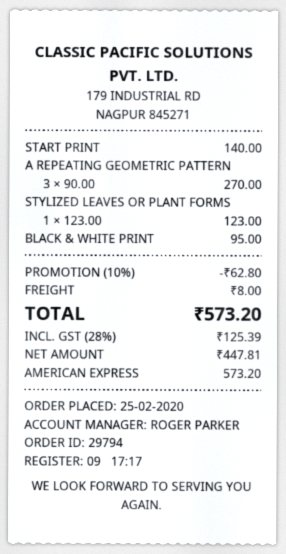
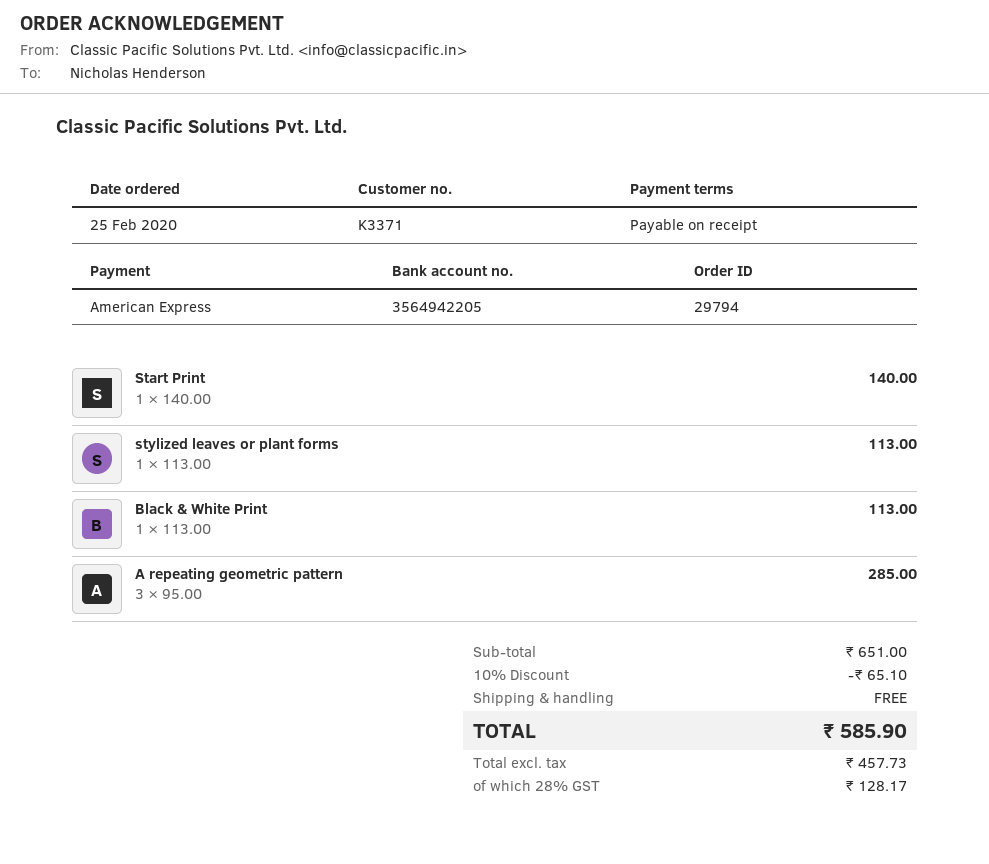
A REPEATING GEOMETRIC PATTERN: 3 x 90.00 = 270.00 -> 3 x 95.00 = 285.00
STYLIZED LEAVES OR PLANT FORMS: 1 x 123.00 = 123.00 -> 1 x 113.00 = 113.00
BLACK & WHITE PRINT: 1 x 95.00 = 95.00 -> 1 x 113.00 = 113.00
discount: 10% = 62.80 -> 10% = 65.10
shipping: 8.00 -> 0.00
net: 447.81 -> 457.73
tax: 28% = 125.39 -> 28% = 128.17
total: 573.20 -> 585.90

